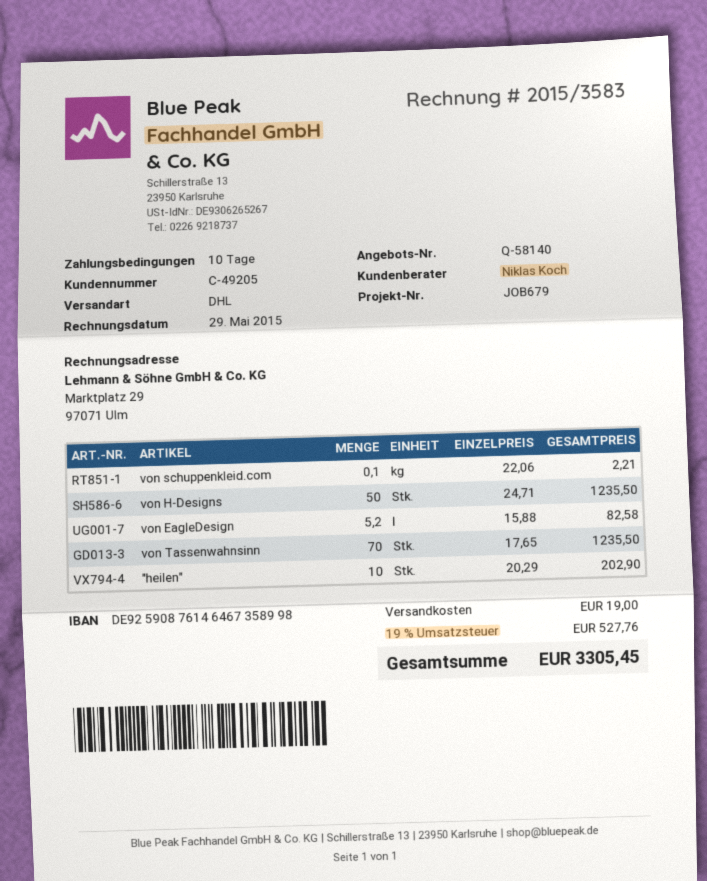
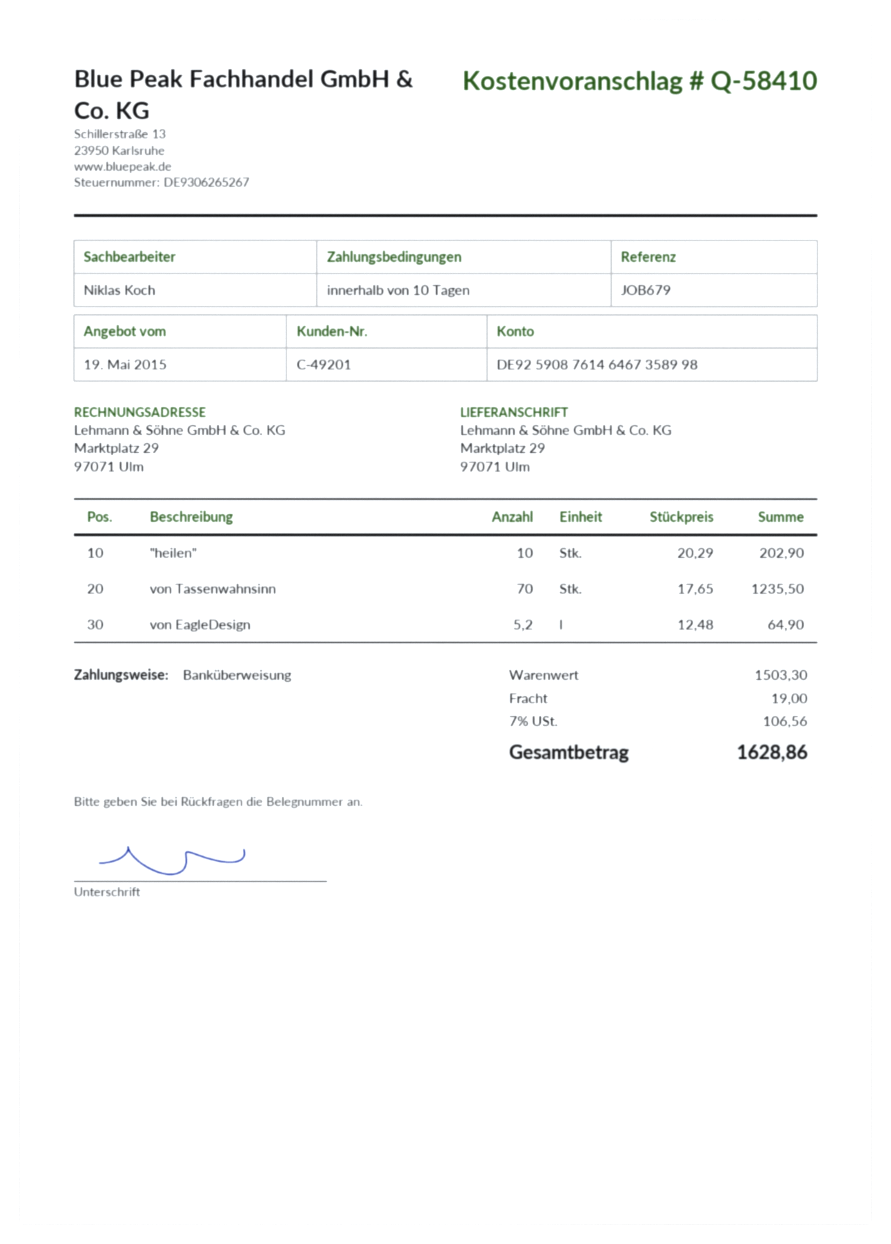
quote number: Q-58140 -> Q-58410
customer number: C-49205 -> C-49201
von schuppenkleid.com: 0.1 x 22.06 = 2.21 -> none
von H-Designs: 50 x 24.71 = 1235.50 -> none
von EagleDesign: 5.2 x 15.88 = 82.58 -> 5.2 x 12.48 = 64.90
tax: 19% = 527.76 -> 7% = 106.56
total: 3305.45 -> 1628.86

